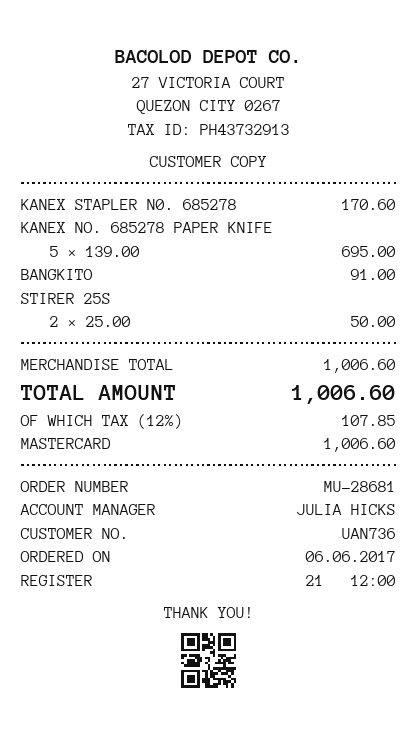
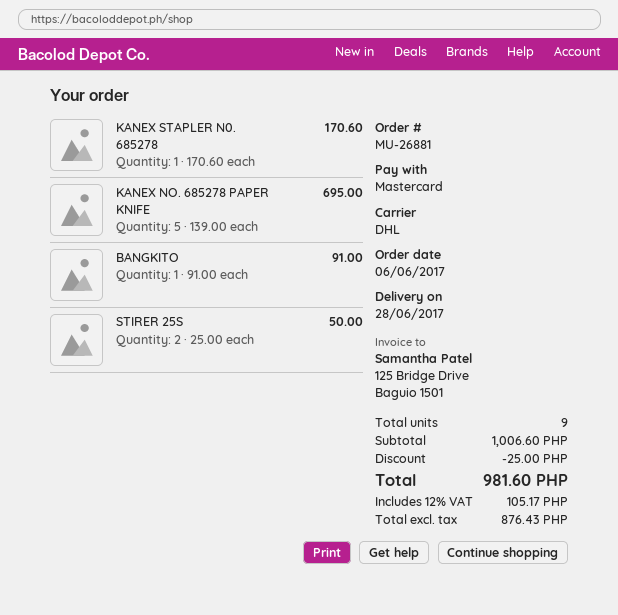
order number: MU-28681 -> MU-26881
discount: none -> 25.00
tax: 12% = 107.85 -> 12% = 105.17
total: 1006.60 -> 981.60

